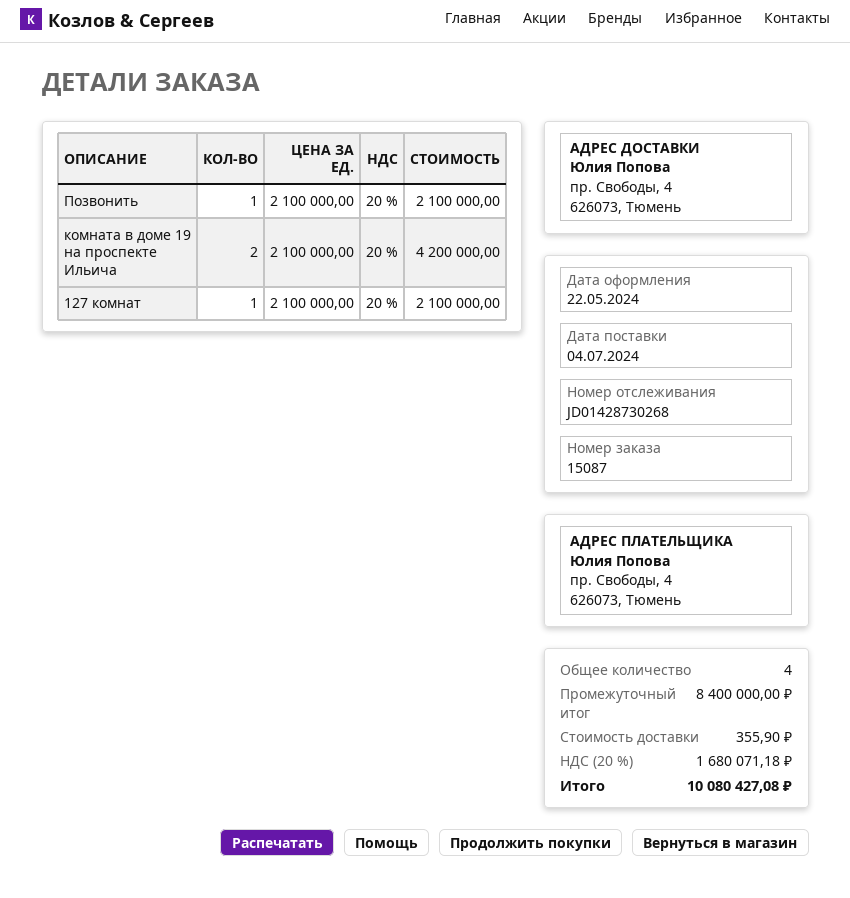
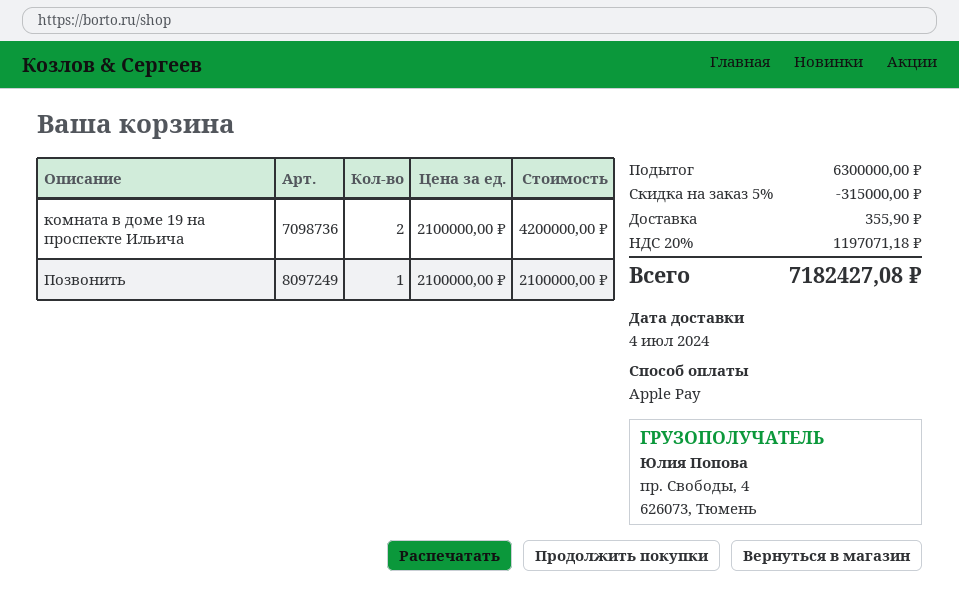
127 комнат: 1 x 2100000.00 = 2100000.00 -> none
subtotal: 8400000.00 -> 6300000.00
discount: none -> 5% = 315000.00
tax: 20% = 1680071.18 -> 20% = 1197071.18
total: 10080427.08 -> 7182427.08

